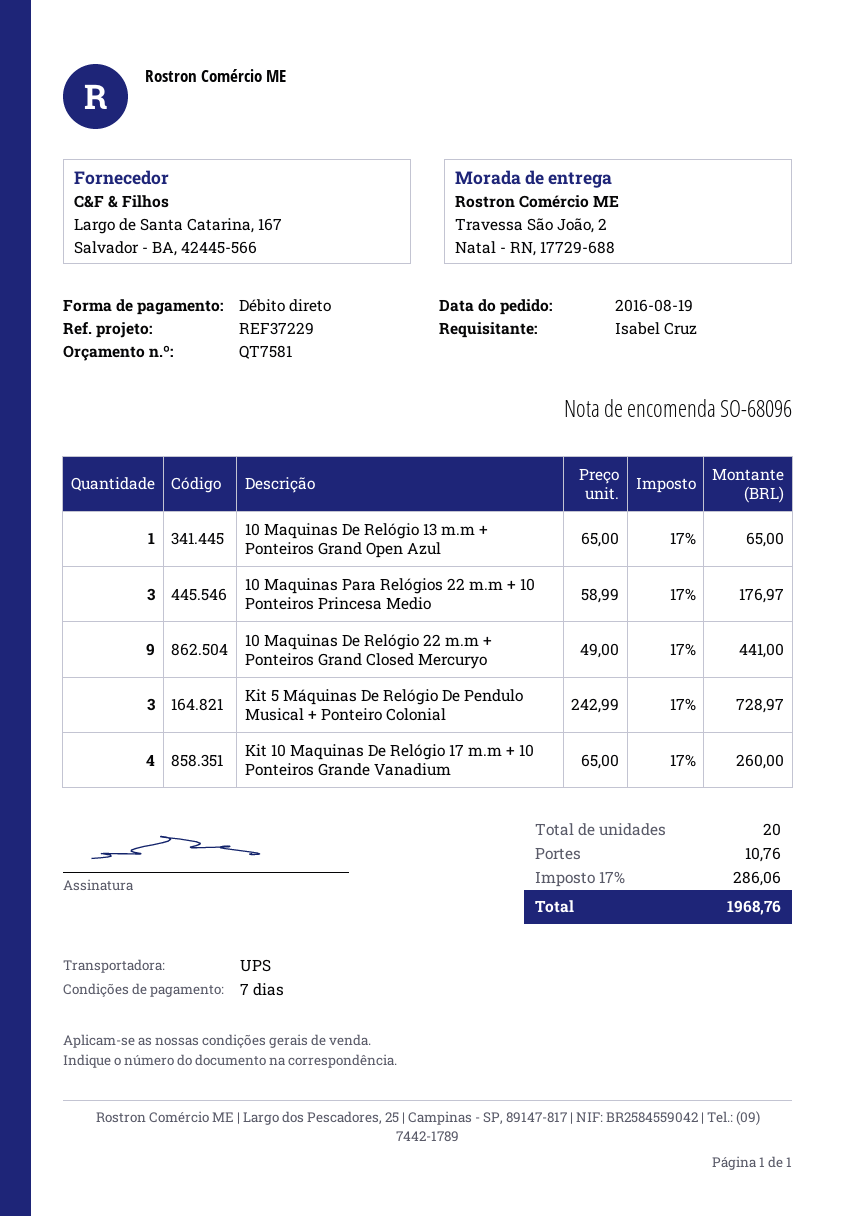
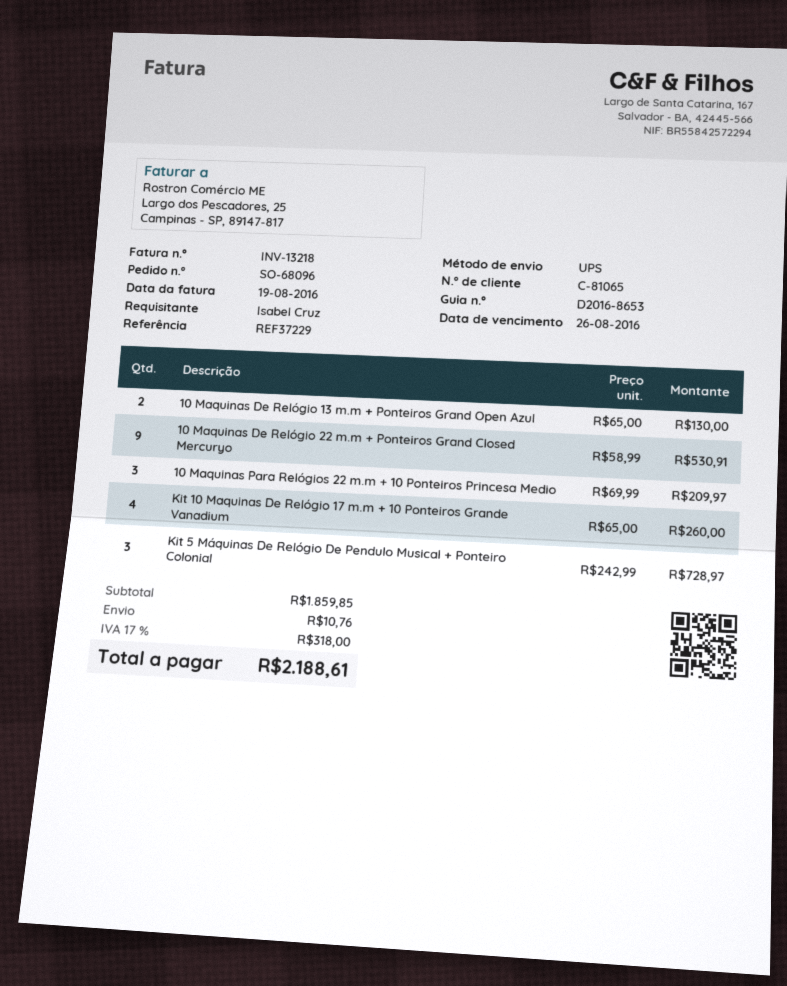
10 Maquinas De Relógio 13 m.m + Ponteiros Grand Open Azul: 1 x 65.00 = 65.00 -> 2 x 65.00 = 130.00
10 Maquinas Para Relógios 22 m.m + 10 Ponteiros Princesa Medio: 3 x 58.99 = 176.97 -> 3 x 69.99 = 209.97
10 Maquinas De Relógio 22 m.m + Ponteiros Grand Closed Mercuryo: 9 x 49.00 = 441.00 -> 9 x 58.99 = 530.91
tax: 17% = 286.06 -> 17% = 318.00
total: 1968.76 -> 2188.61

